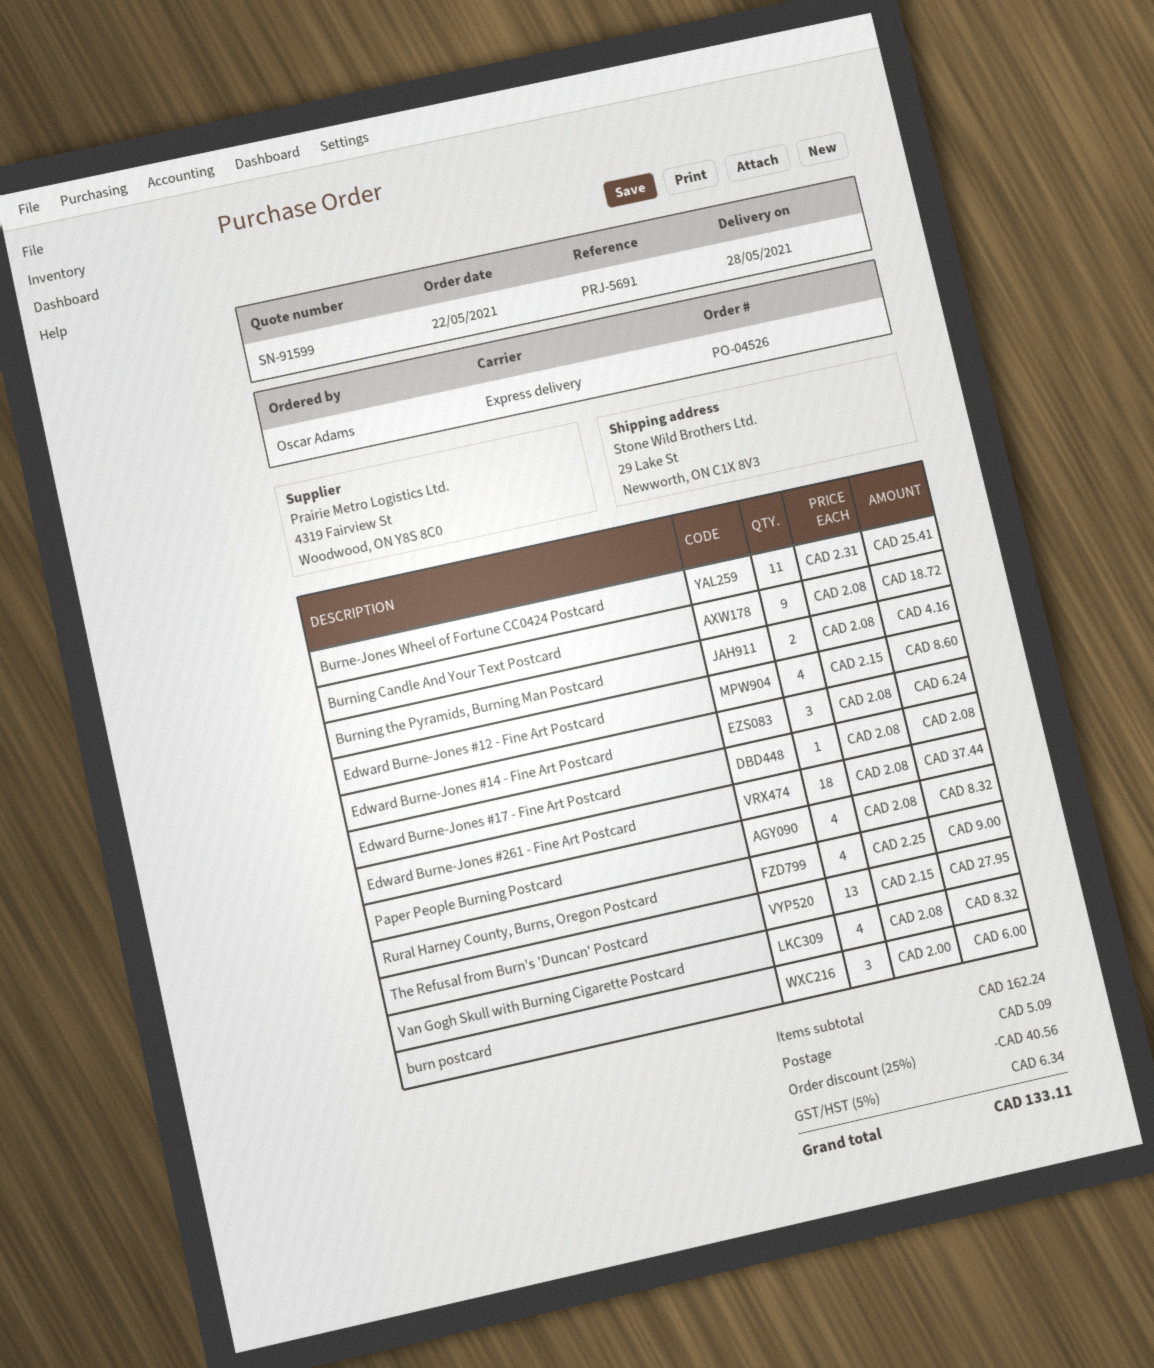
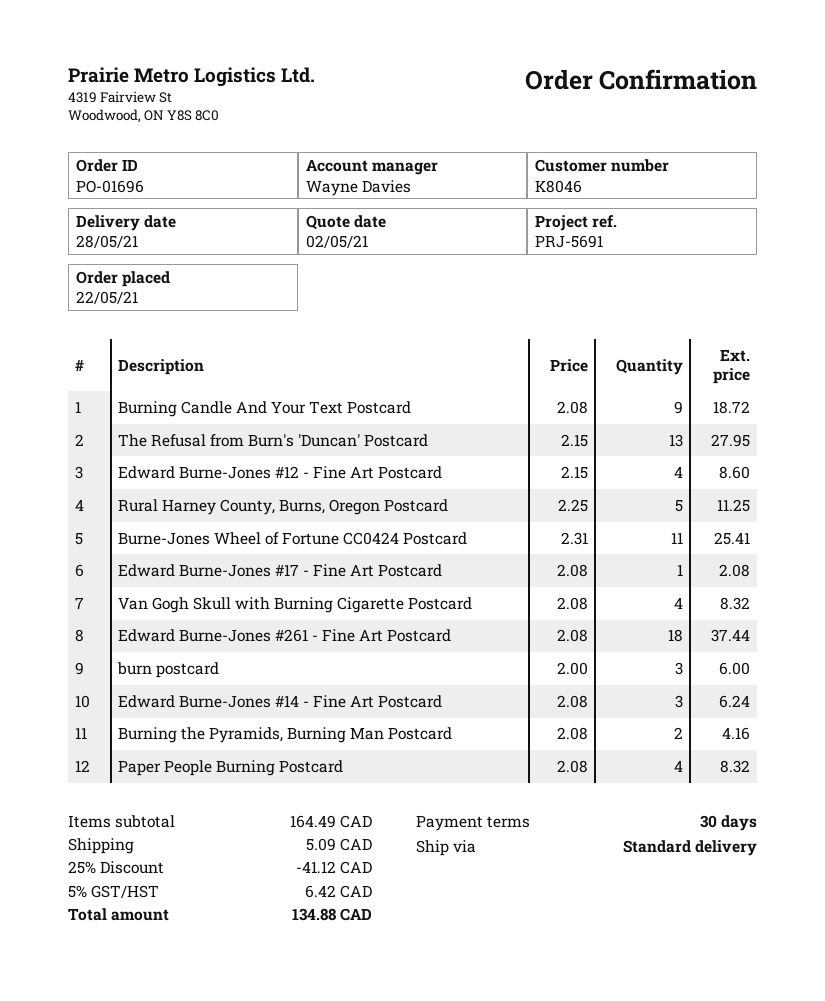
order number: PO-04526 -> PO-01696
shipping method: express -> standard
Rural Harney County, Burns, Oregon Postcard: 4 x 2.25 = 9.00 -> 5 x 2.25 = 11.25
subtotal: 162.24 -> 164.49
discount: 25% = 40.56 -> 25% = 41.12
tax: 5% = 6.34 -> 5% = 6.42
total: 133.11 -> 134.88

